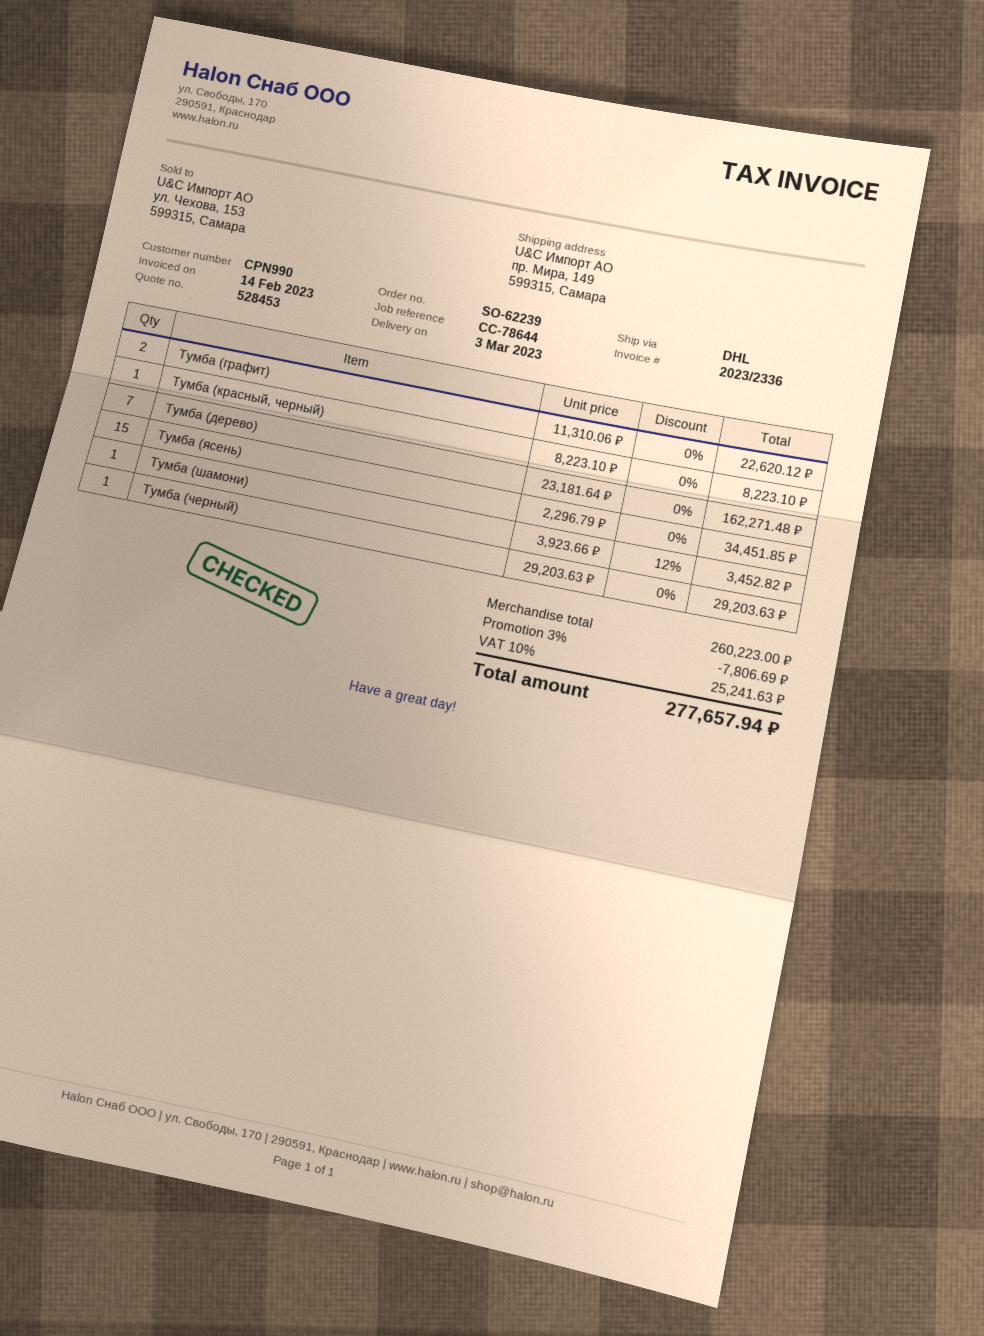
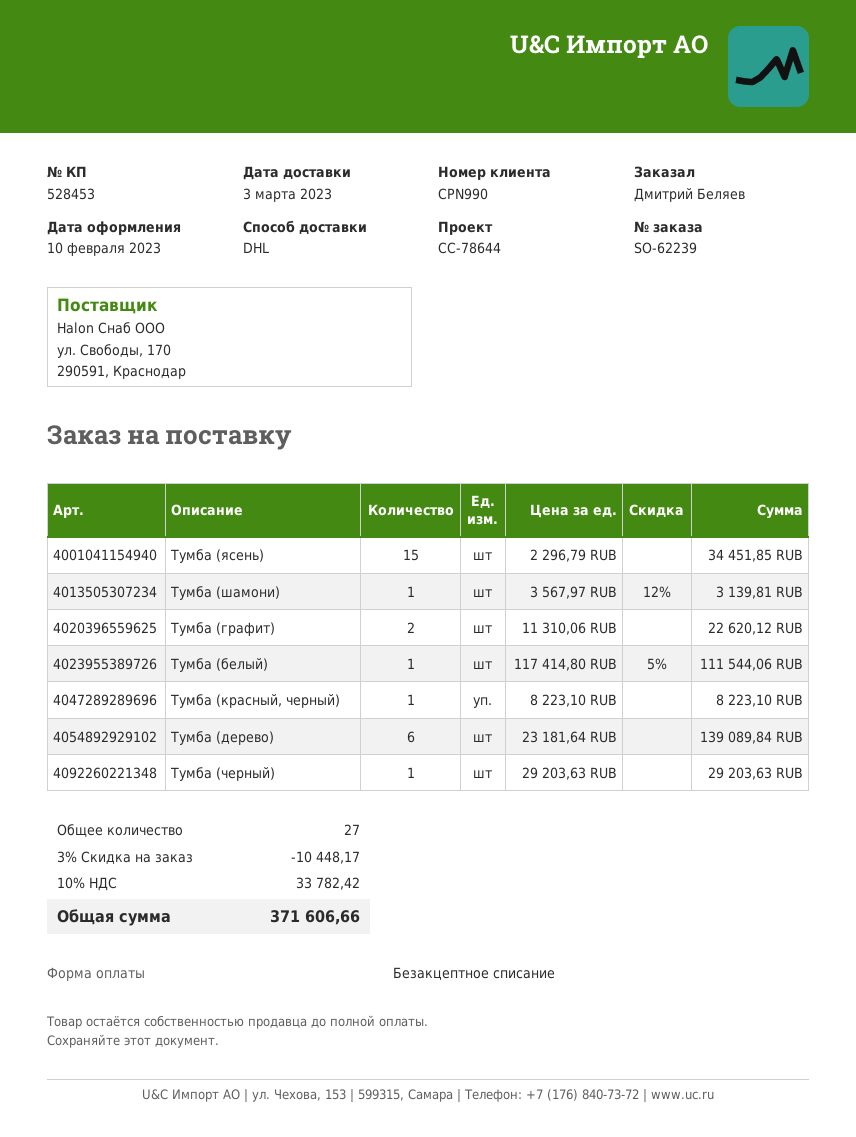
Тумба (дерево): 7 x 23181.64 = 162271.48 -> 6 x 23181.64 = 139089.84
Тумба (шамони): 1 x 3923.66 - 12% = 3452.82 -> 1 x 3567.97 - 12% = 3139.81
Тумба (белый): none -> 1 x 117414.80 - 5% = 111544.06
discount: 3% = 7806.69 -> 3% = 10448.17
tax: 10% = 25241.63 -> 10% = 33782.42
total: 277657.94 -> 371606.66

